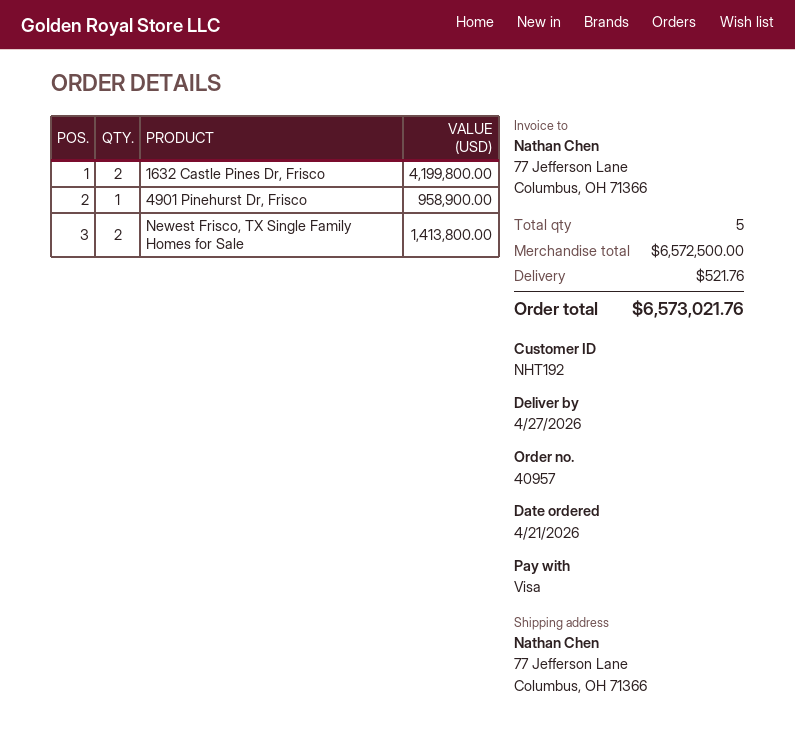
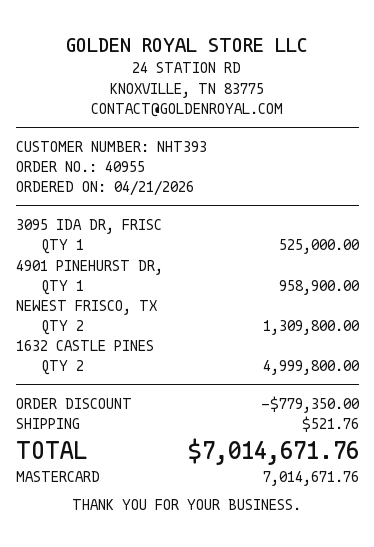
order number: 40957 -> 40955
customer number: NHT192 -> NHT393
payment method: Visa -> Mastercard
1632 Castle Pines Dr, Frisco: 2 for 4199800.00 -> 2 for 4999800.00
Newest Frisco, TX Single Family Homes for Sale: 2 for 1413800.00 -> 2 for 1309800.00
3095 IDA DR, FRISC: none -> 1 for 525000.00
discount: none -> 779350.00
total: 6573021.76 -> 7014671.76

